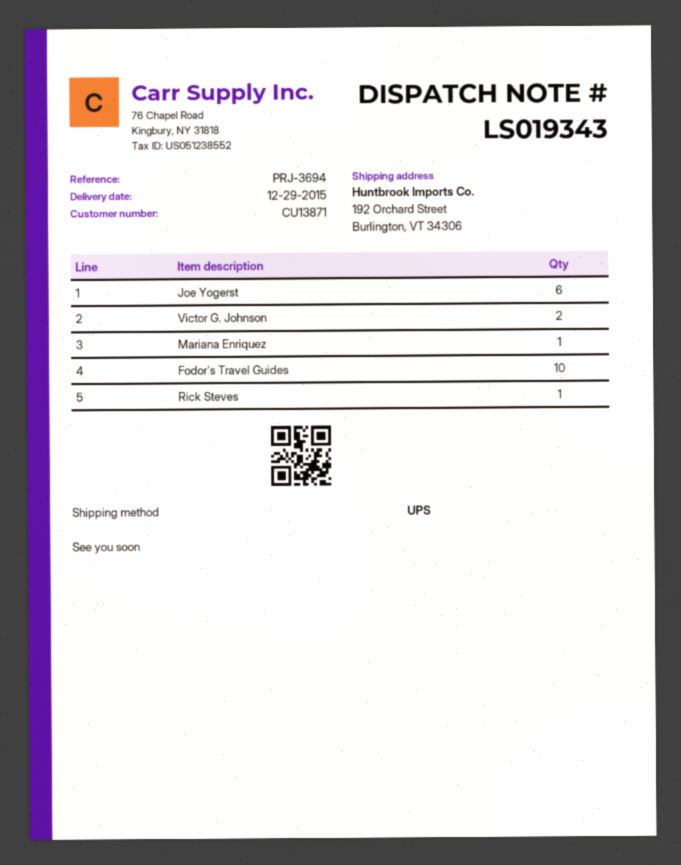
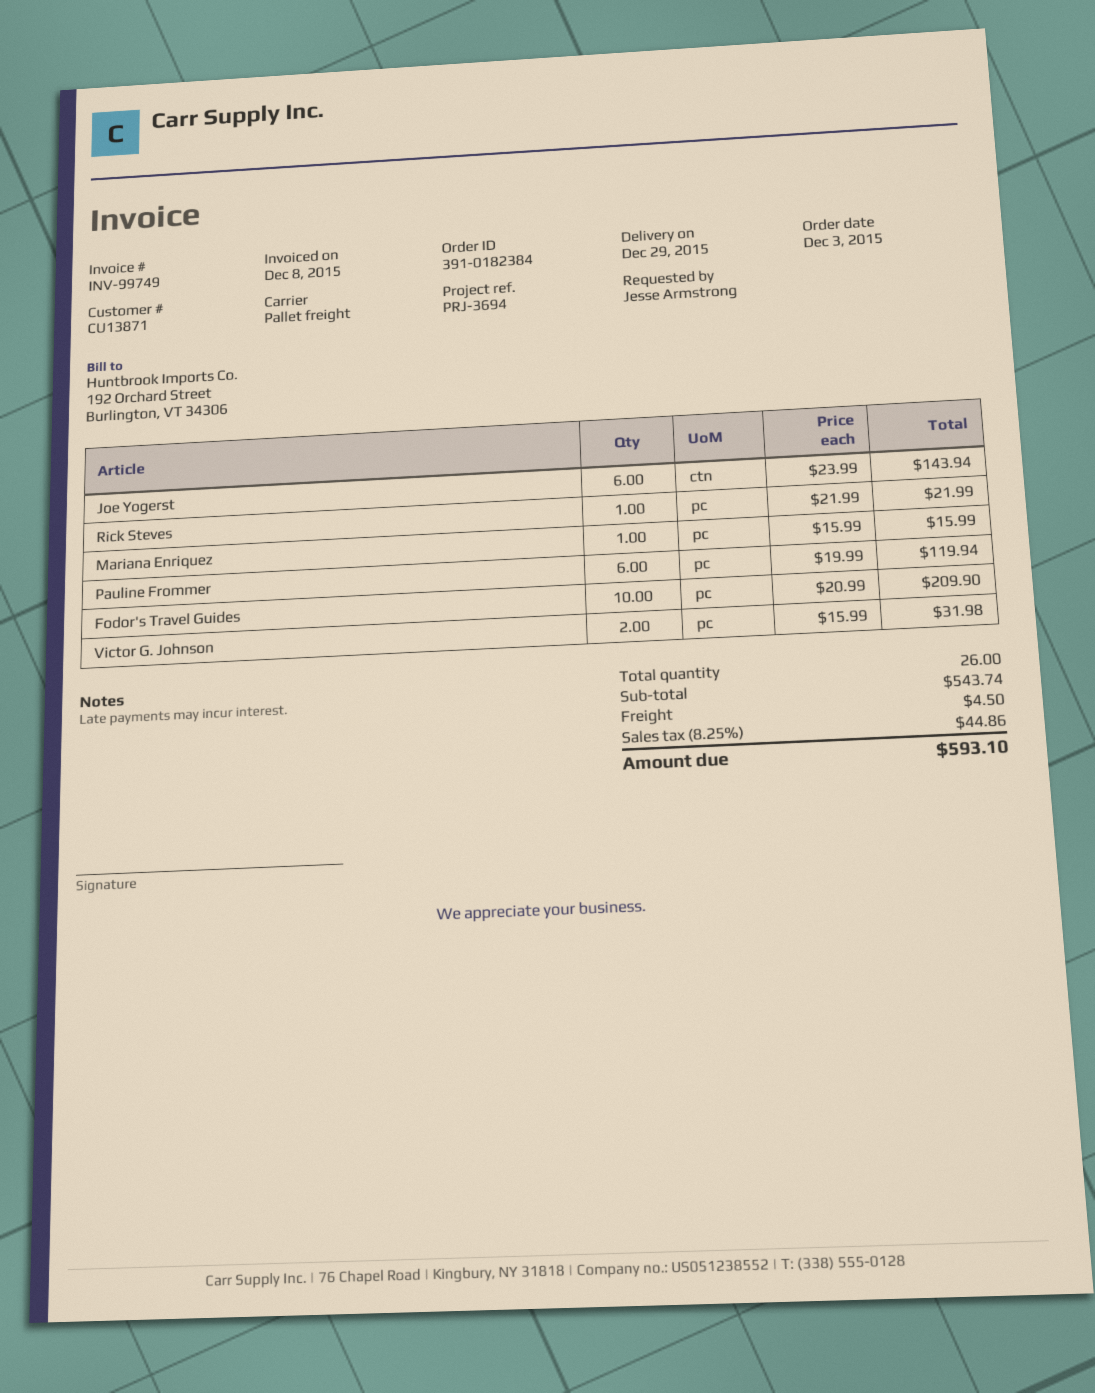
shipping method: UPS -> pallet freight
Pauline Frommer: none -> 6

